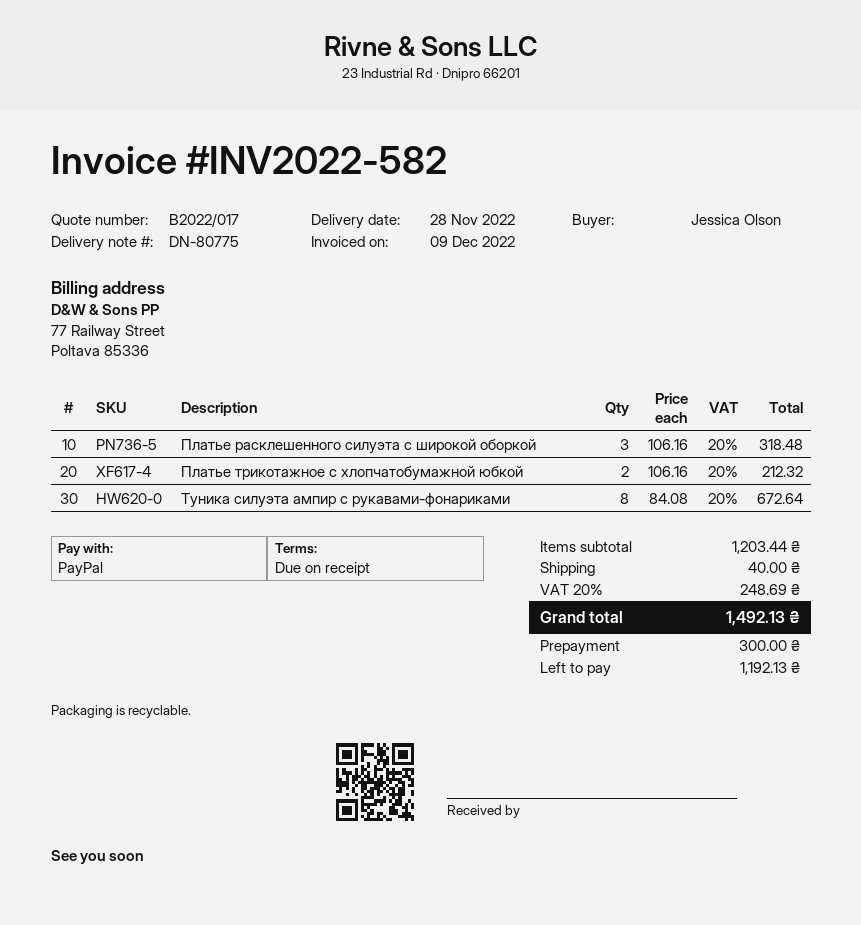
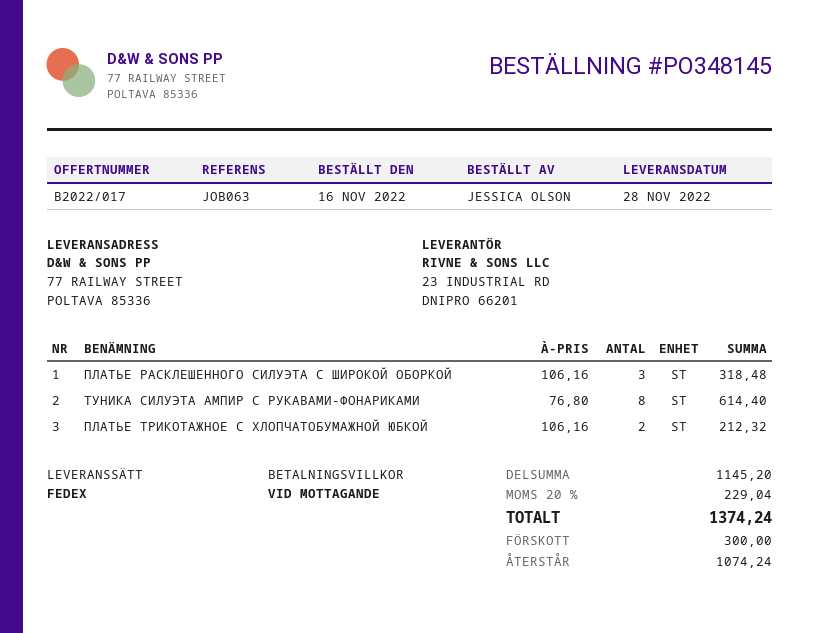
Туника силуэта ампир с рукавами-фонариками: 8 x 84.08 = 672.64 -> 8 x 76.80 = 614.40
subtotal: 1203.44 -> 1145.20
shipping: 40.00 -> none
tax: 20% = 248.69 -> 20% = 229.04
total: 1492.13 -> 1374.24
balance: 1192.13 -> 1074.24

